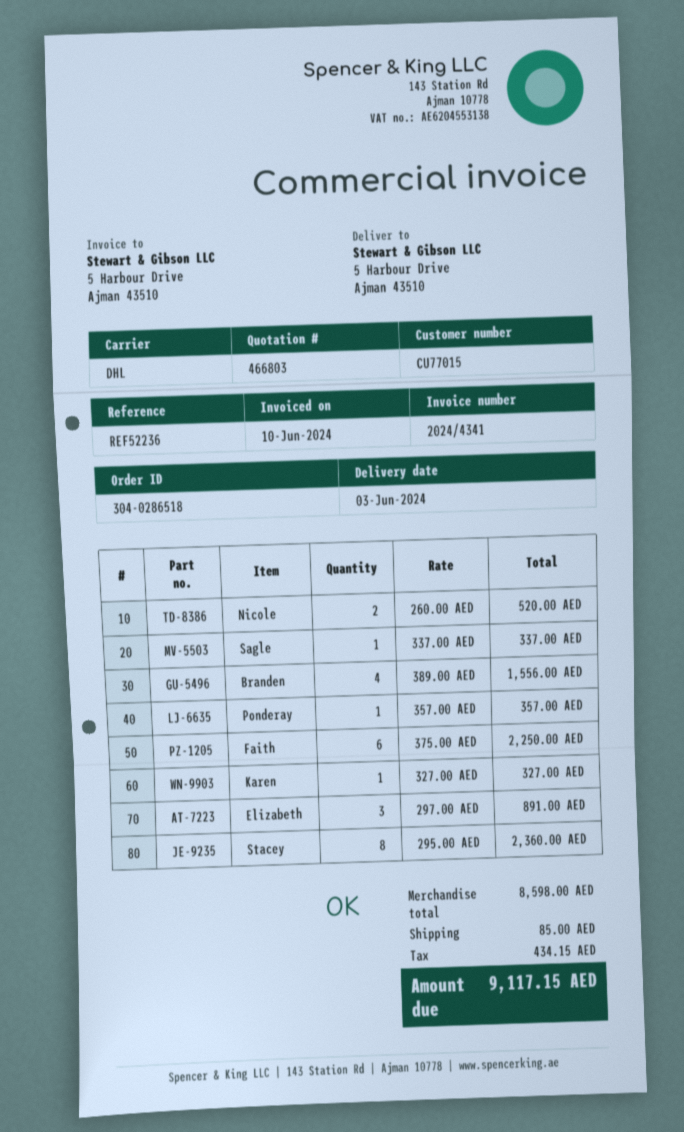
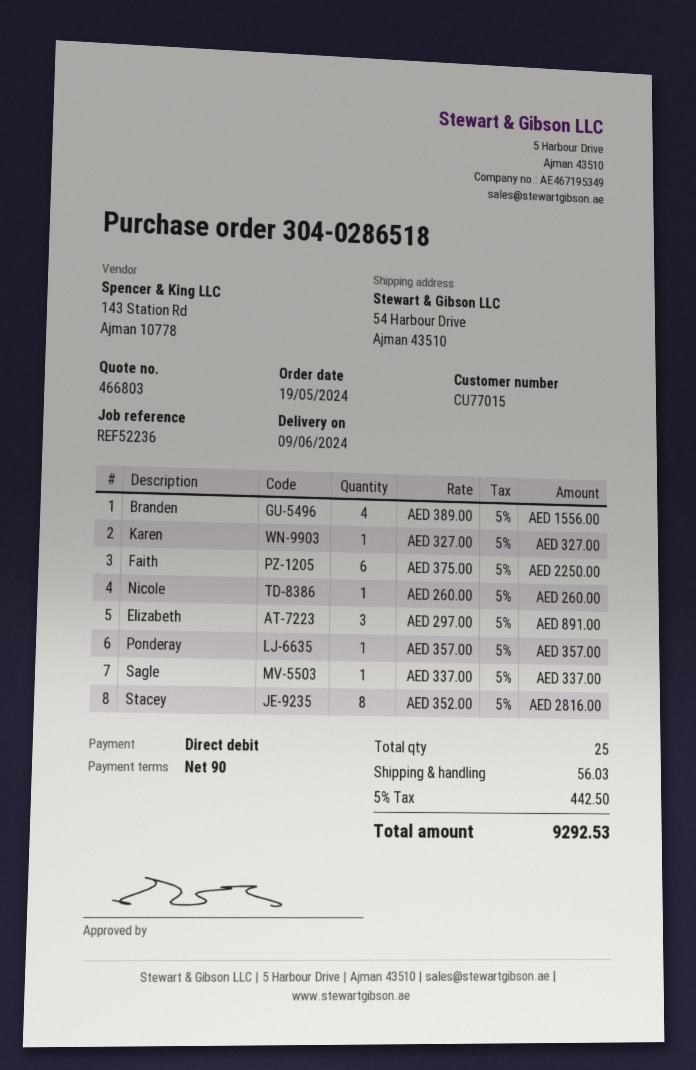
delivery date: 2024-06-03 -> 2024-06-09
ship to: 5 Harbour Drive, Ajman 43510 -> 54 Harbour Drive, Ajman 43510
Nicole: 2 x 260.00 = 520.00 -> 1 x 260.00 = 260.00
Stacey: 8 x 295.00 = 2360.00 -> 8 x 352.00 = 2816.00
shipping: 85.00 -> 56.03
tax: 434.15 -> 442.50
total: 9117.15 -> 9292.53

